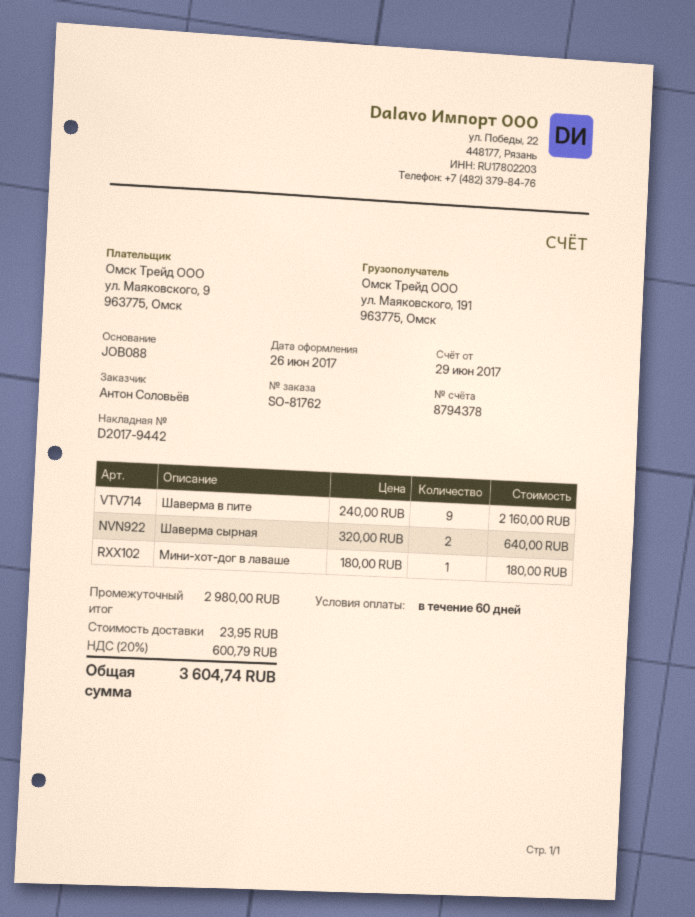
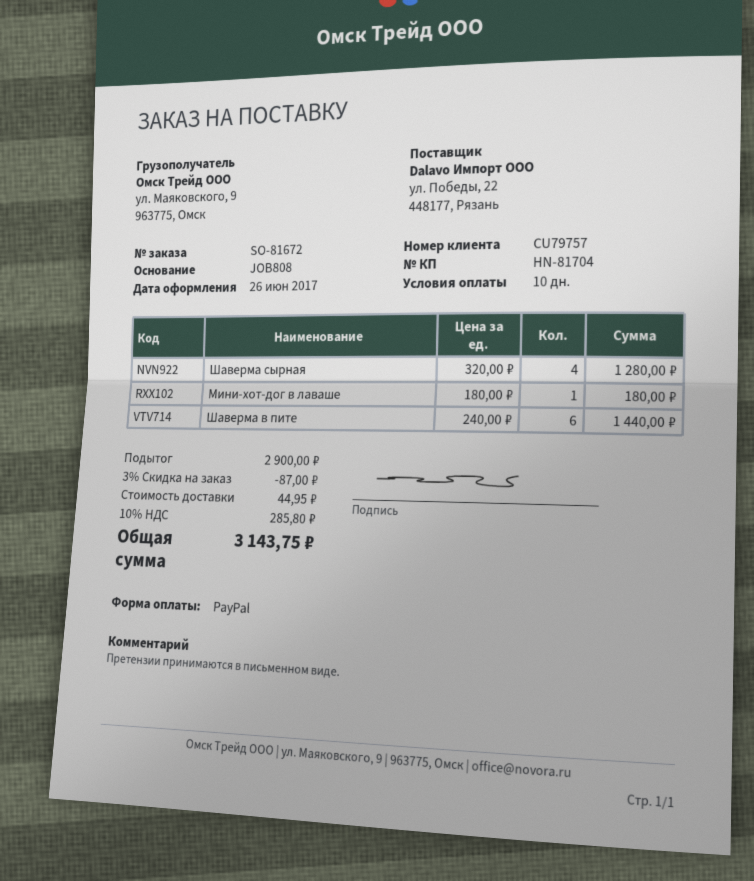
order number: SO-81762 -> SO-81672
payment terms: 60 days -> 10 days
reference: JOB088 -> JOB808
ship to: ул. Маяковского, 191, 963775, Омск -> ул. Маяковского, 9, 963775, Омск
Шаверма в пите: 9 x 240.00 = 2160.00 -> 6 x 240.00 = 1440.00
Шаверма сырная: 2 x 320.00 = 640.00 -> 4 x 320.00 = 1280.00
subtotal: 2980.00 -> 2900.00
discount: none -> 3% = 87.00
shipping: 23.95 -> 44.95
tax: 20% = 600.79 -> 10% = 285.80
total: 3604.74 -> 3143.75

